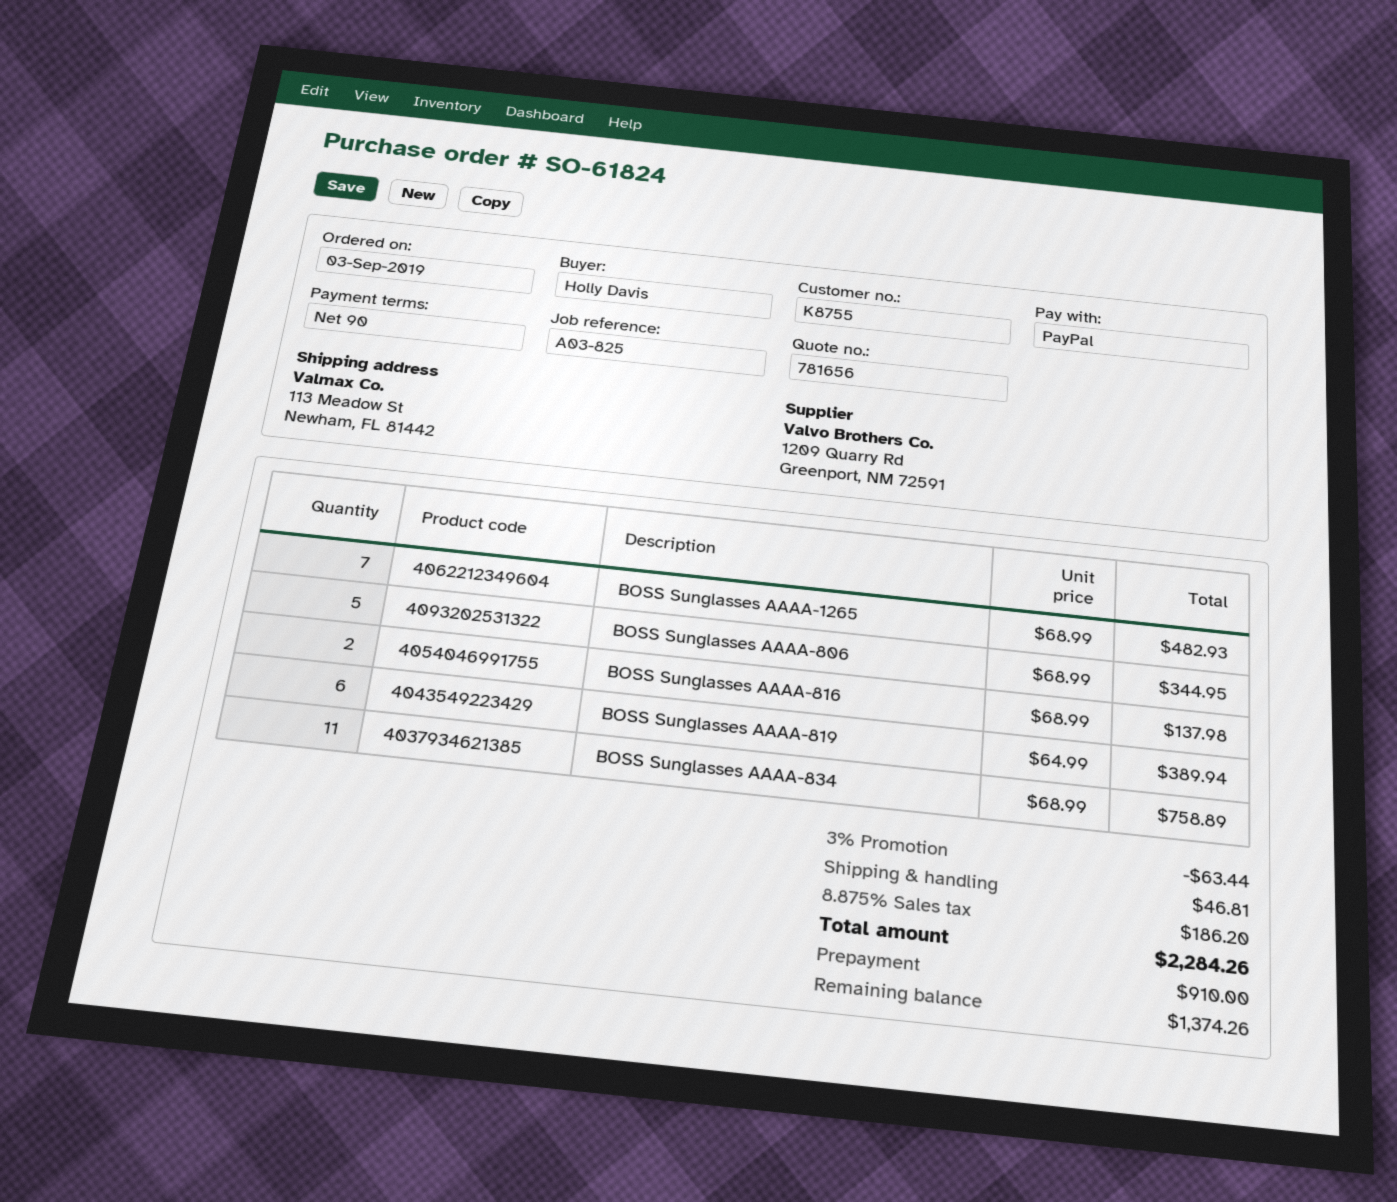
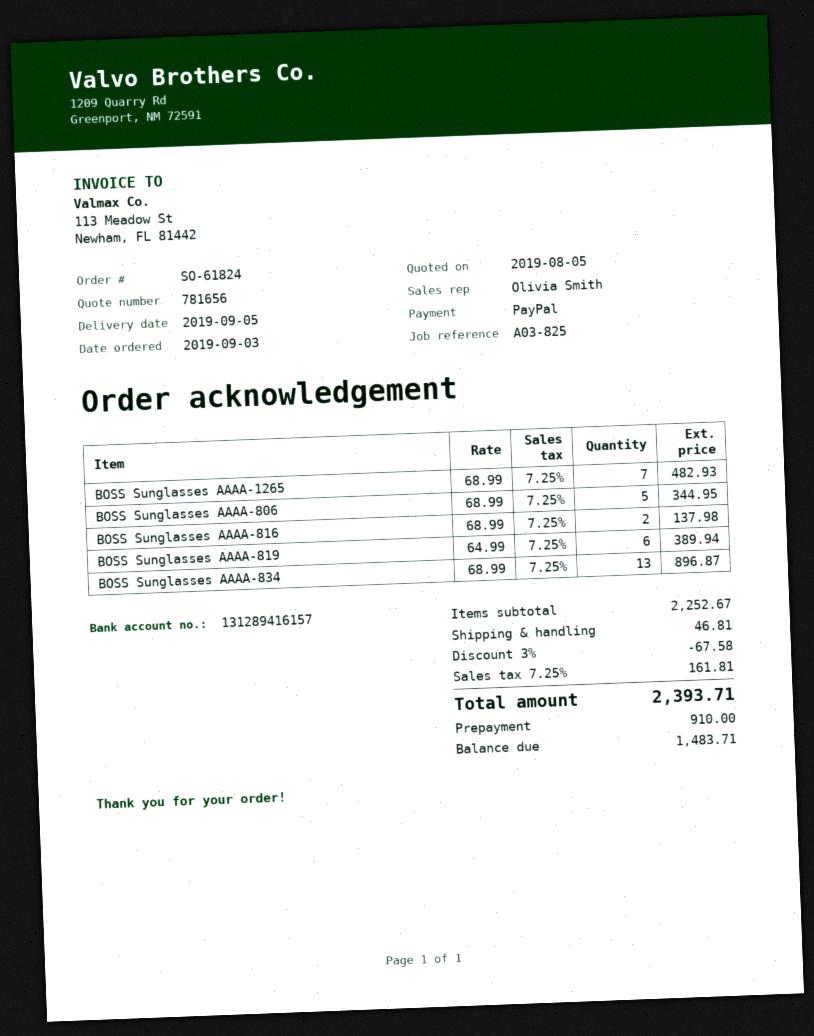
BOSS Sunglasses AAAA-834: 11 x 68.99 = 758.89 -> 13 x 68.99 = 896.87
discount: 3% = 63.44 -> 3% = 67.58
tax: 8.875% = 186.20 -> 7.25% = 161.81
total: 2284.26 -> 2393.71
balance: 1374.26 -> 1483.71

